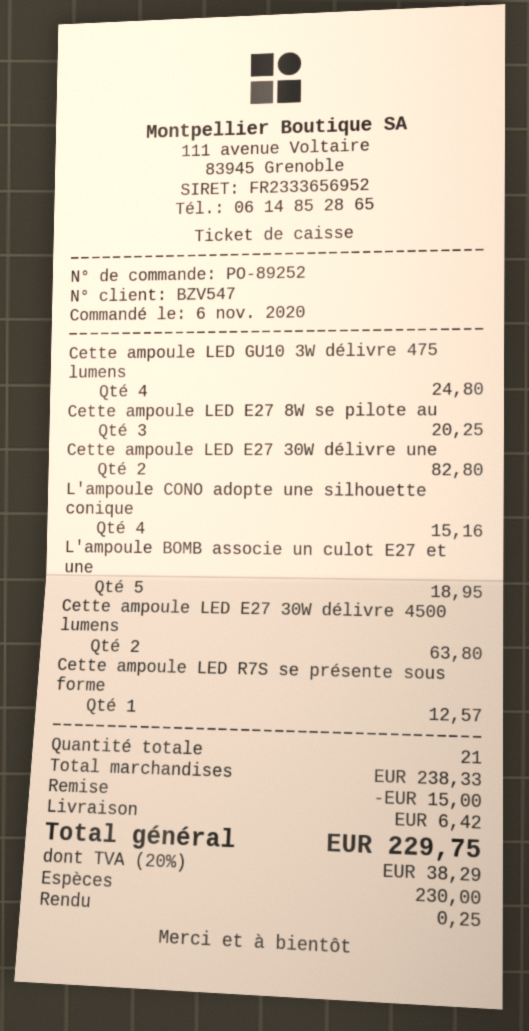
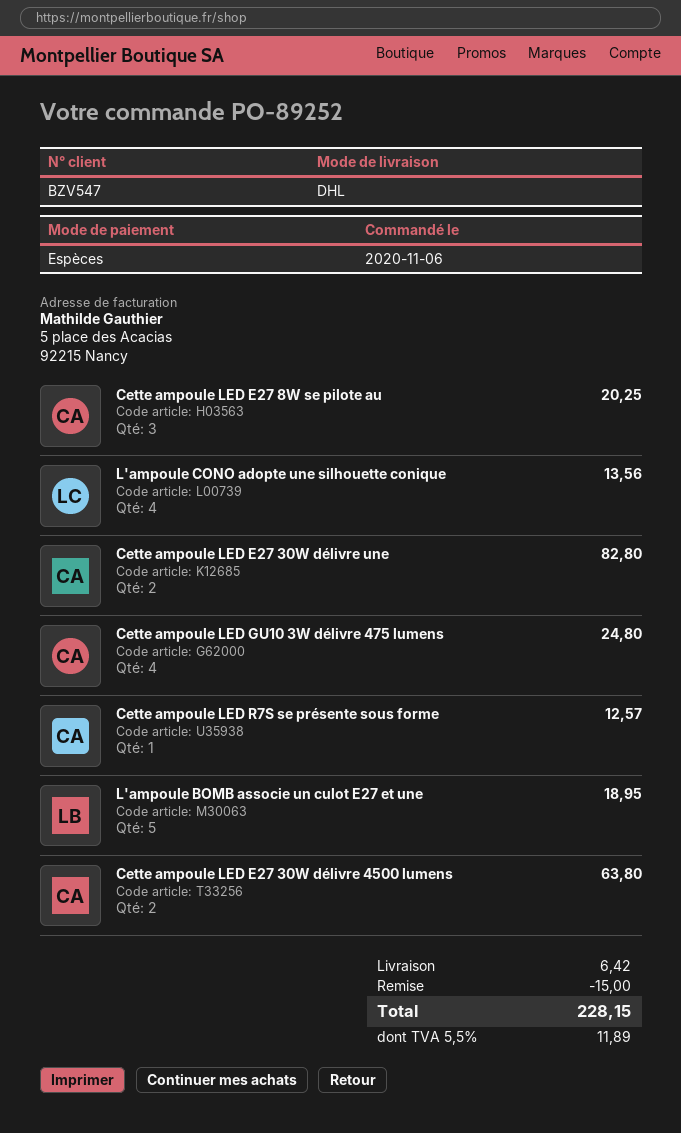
L'ampoule CONO adopte une silhouette conique: 4 for 15.16 -> 4 for 13.56
tax: 20% = 38.29 -> 5.5% = 11.89
total: 229.75 -> 228.15

